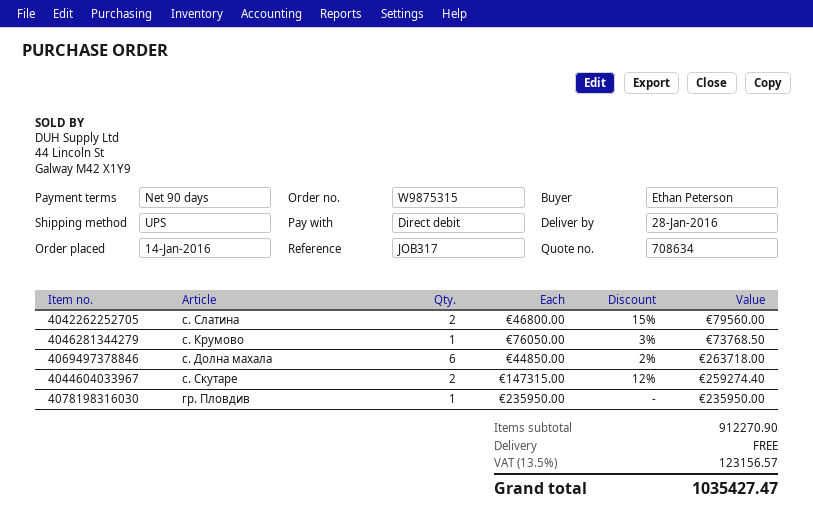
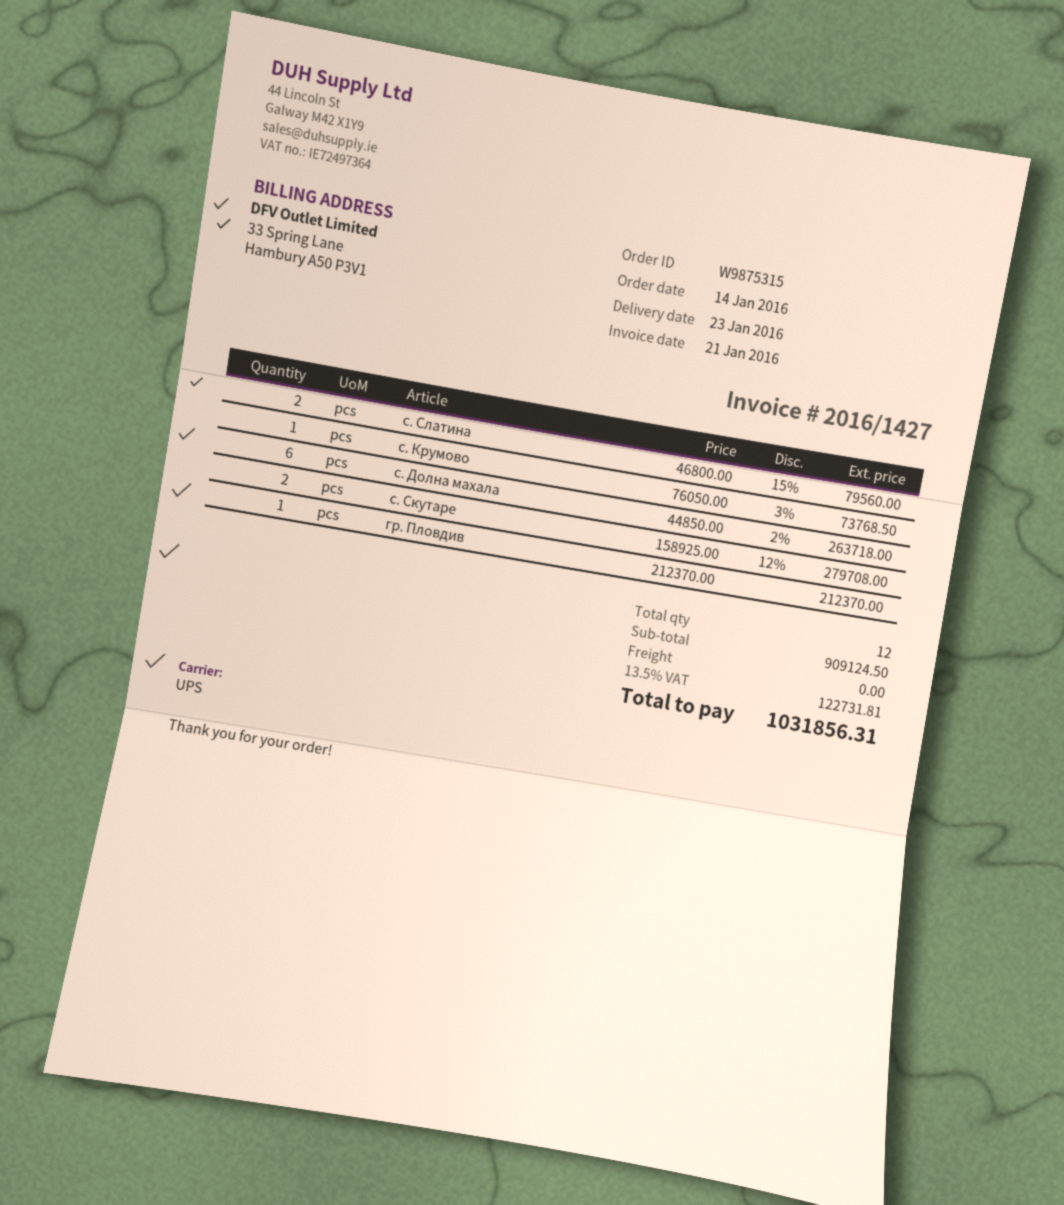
delivery date: 2016-01-28 -> 2016-01-23
с. Скутаре: 2 x 147315.00 - 12% = 259274.40 -> 2 x 158925.00 - 12% = 279708.00
гр. Пловдив: 1 x 235950.00 = 235950.00 -> 1 x 212370.00 = 212370.00
subtotal: 912270.90 -> 909124.50
tax: 13.5% = 123156.57 -> 13.5% = 122731.81
total: 1035427.47 -> 1031856.31

